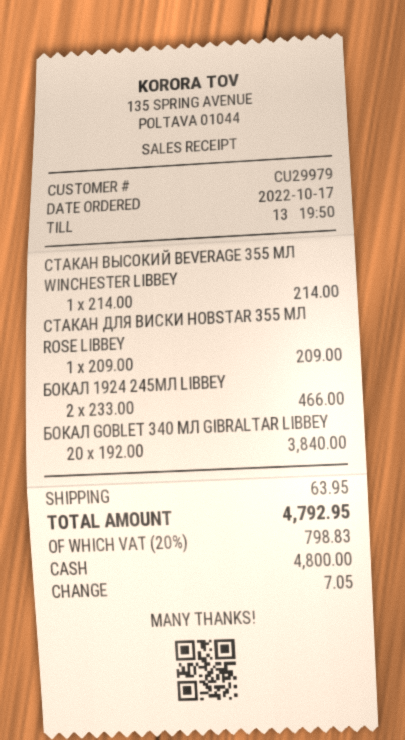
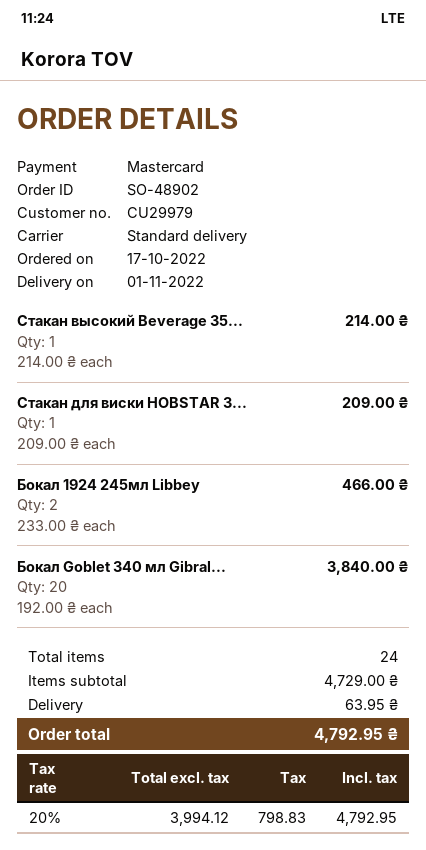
payment method: cash -> Mastercard

